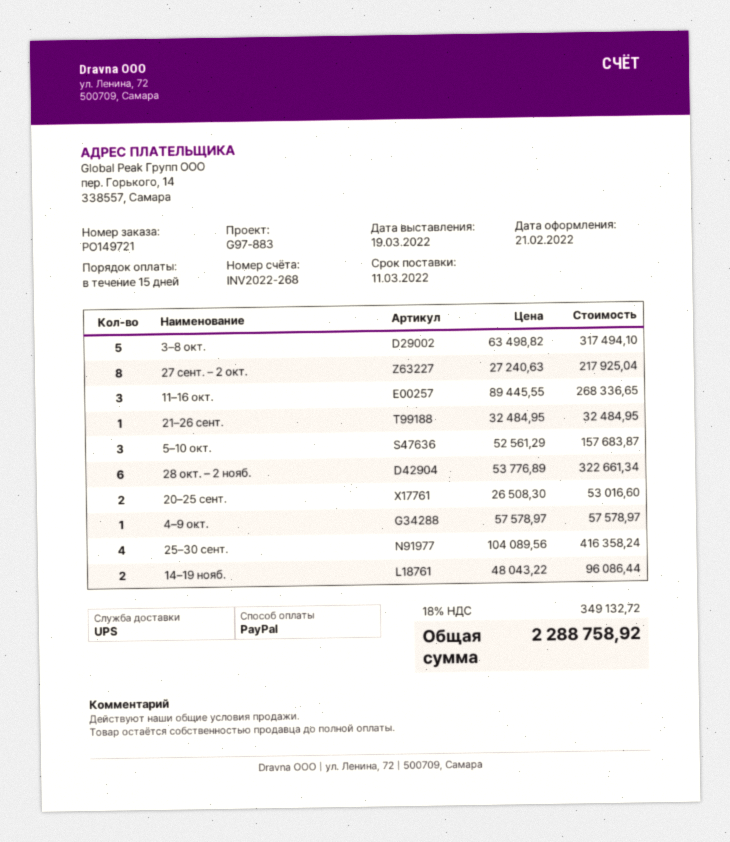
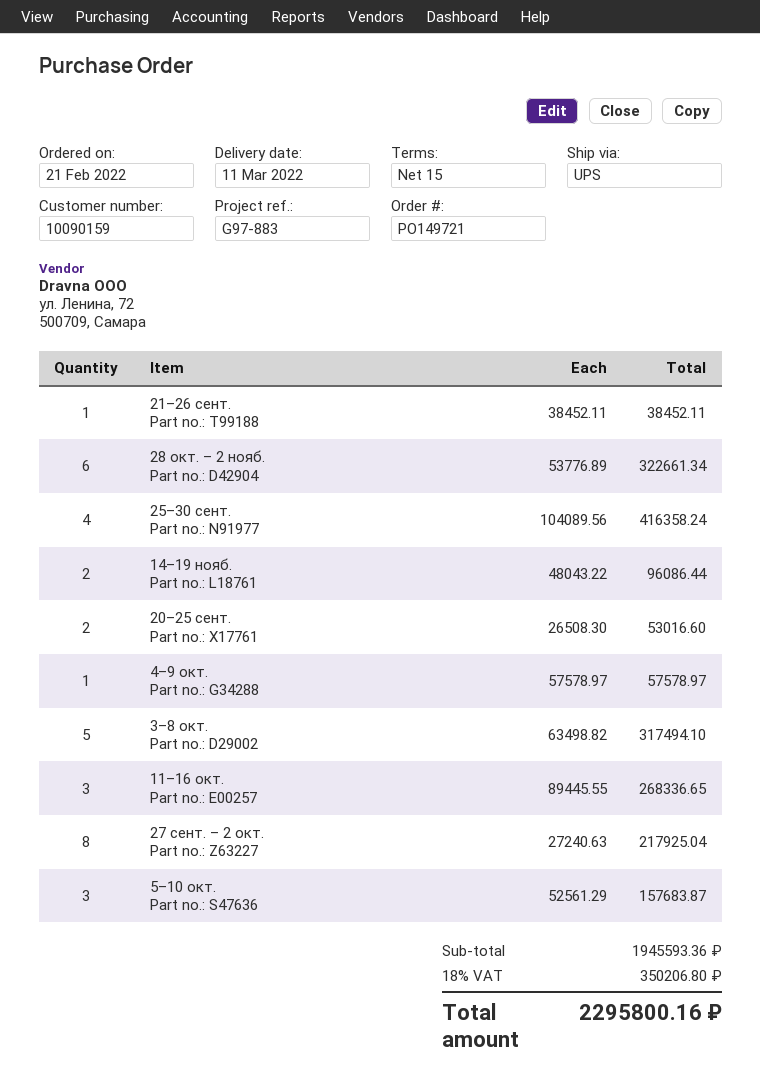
21–26 сент.: 1 x 32484.95 = 32484.95 -> 1 x 38452.11 = 38452.11
tax: 18% = 349132.72 -> 18% = 350206.80
total: 2288758.92 -> 2295800.16

